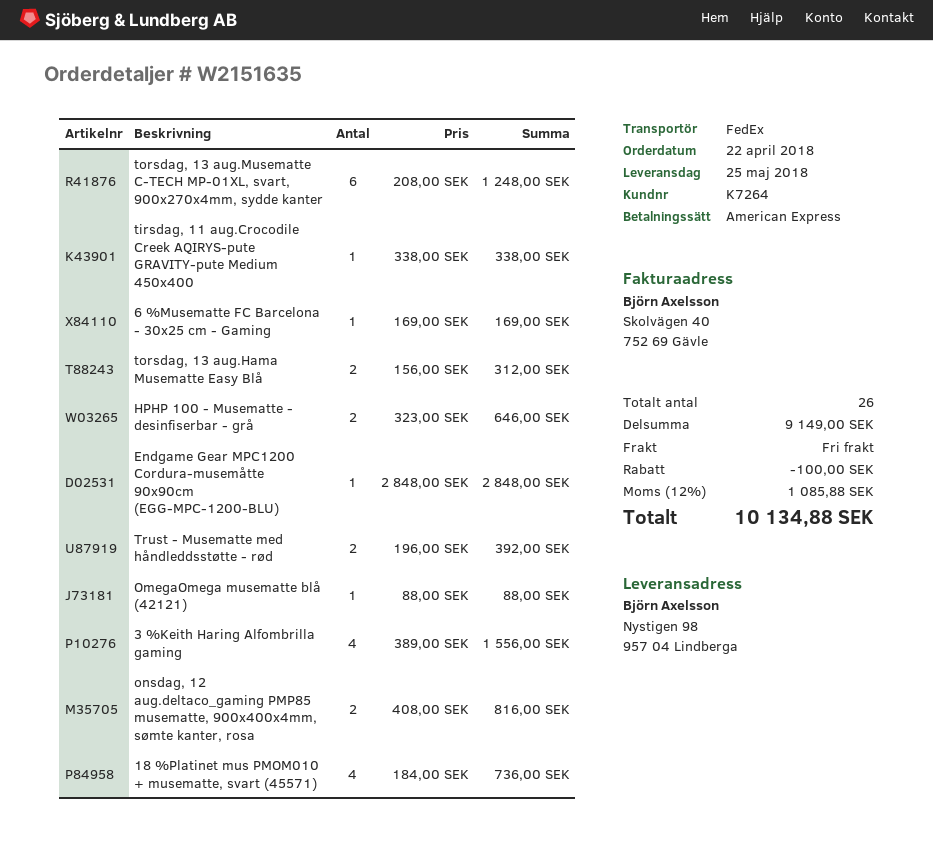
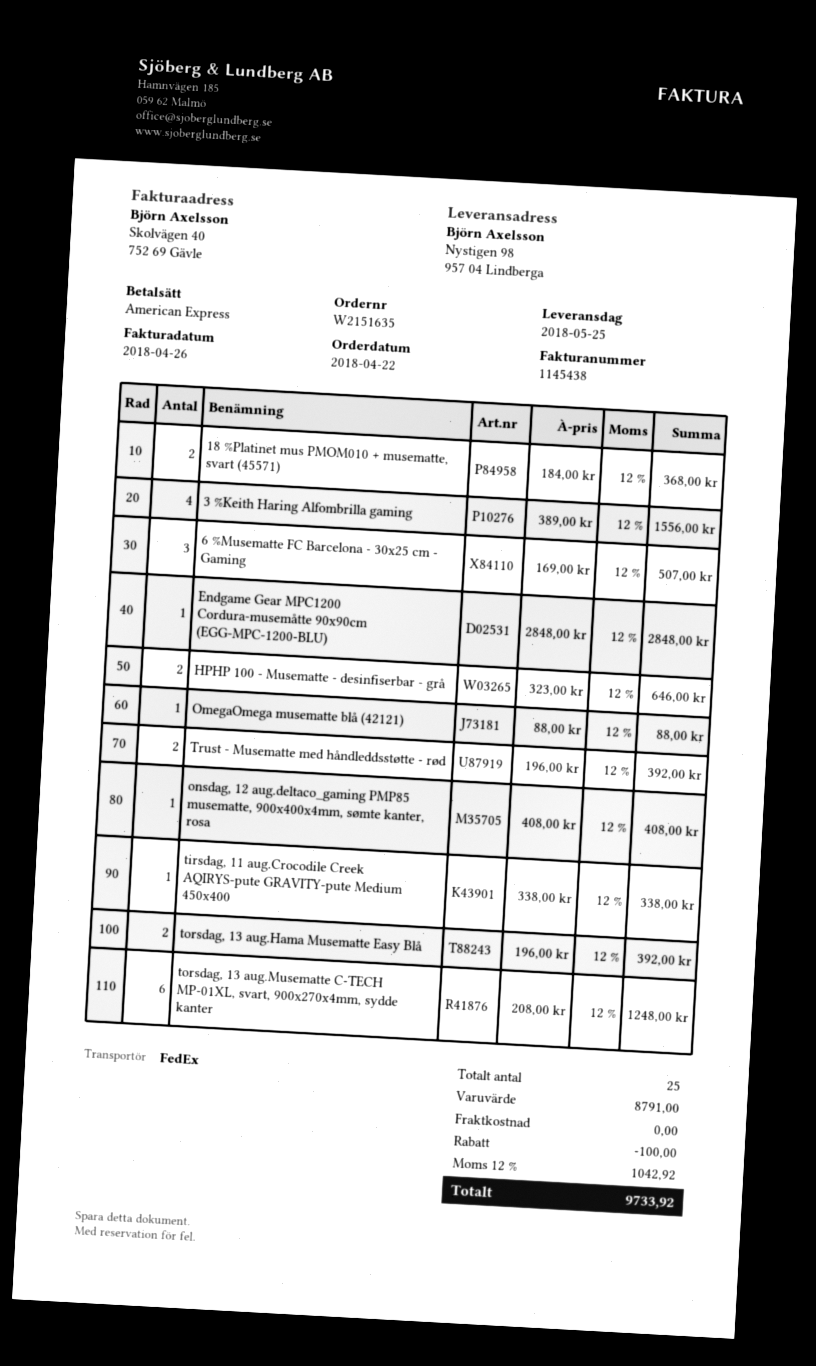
6 %Musematte FC Barcelona - 30x25 cm - Gaming: 1 x 169.00 = 169.00 -> 3 x 169.00 = 507.00
torsdag, 13 aug.Hama Musematte Easy Blå: 2 x 156.00 = 312.00 -> 2 x 196.00 = 392.00
onsdag, 12 aug.deltaco_gaming PMP85 musematte, 900x400x4mm, sømte kanter, rosa: 2 x 408.00 = 816.00 -> 1 x 408.00 = 408.00
18 %Platinet mus PMOM010 + musematte, svart (45571): 4 x 184.00 = 736.00 -> 2 x 184.00 = 368.00
total quantity: 26 -> 25
subtotal: 9149.00 -> 8791.00
tax: 12% = 1085.88 -> 12% = 1042.92
total: 10134.88 -> 9733.92

